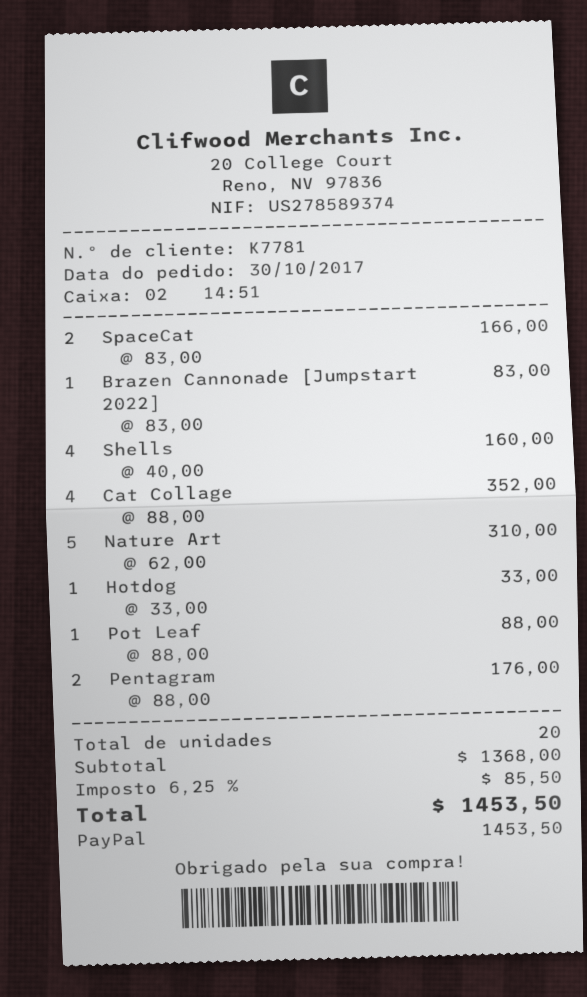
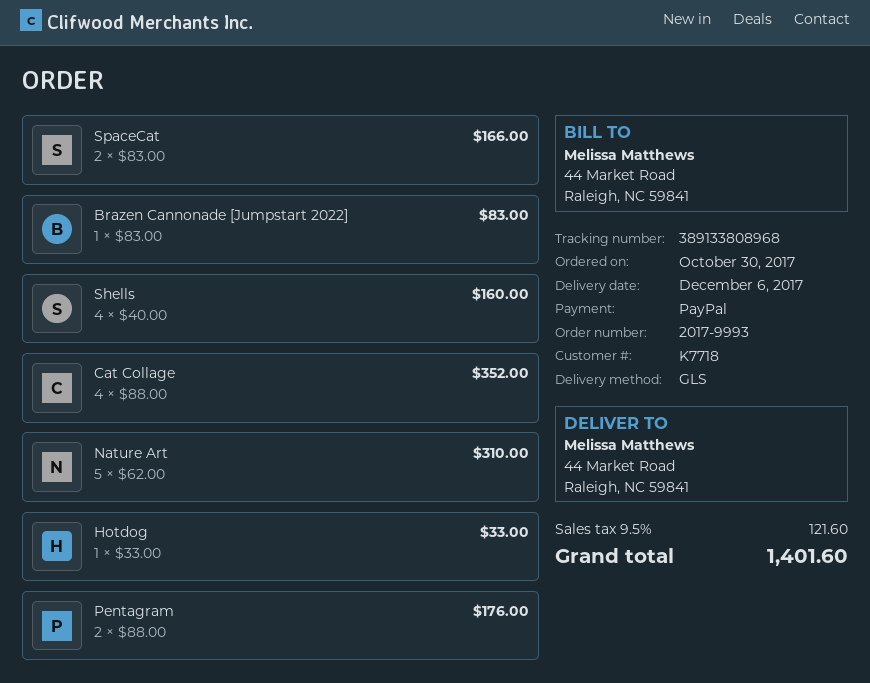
customer number: K7781 -> K7718
Pot Leaf: 1 x 88.00 = 88.00 -> none
tax: 6.25% = 85.50 -> 9.5% = 121.60
total: 1453.50 -> 1401.60

